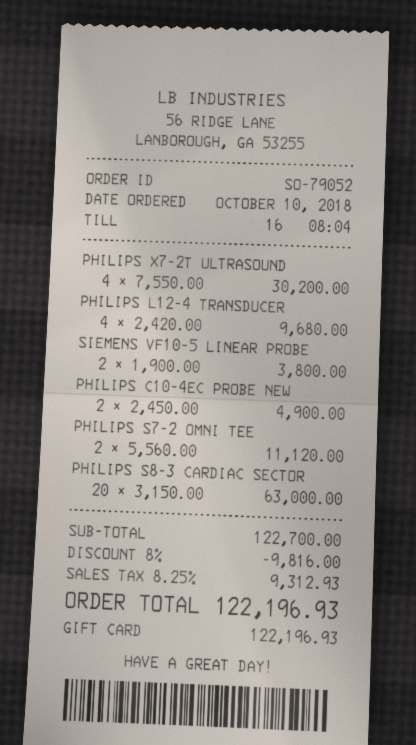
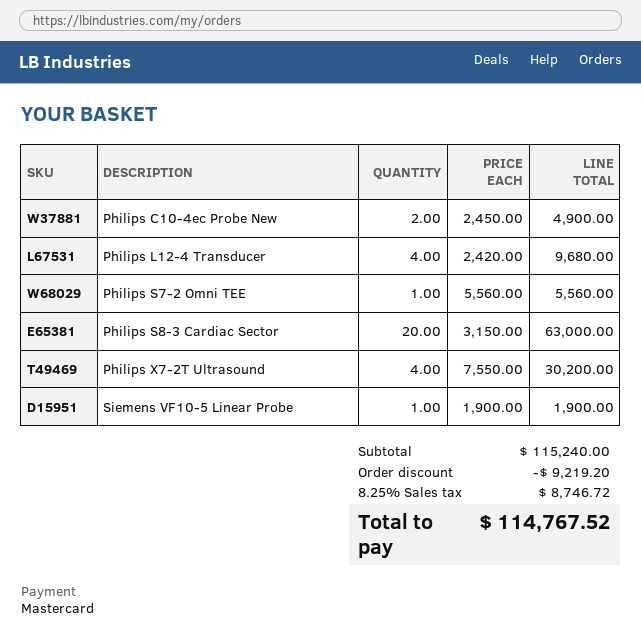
payment method: gift card -> Mastercard
SIEMENS VF10-5 LINEAR PROBE: 2 x 1900.00 = 3800.00 -> 1 x 1900.00 = 1900.00
PHILIPS S7-2 OMNI TEE: 2 x 5560.00 = 11120.00 -> 1 x 5560.00 = 5560.00
subtotal: 122700.00 -> 115240.00
discount: 9816.00 -> 9219.20
tax: 8.25% = 9312.93 -> 8.25% = 8746.72
total: 122196.93 -> 114767.52

